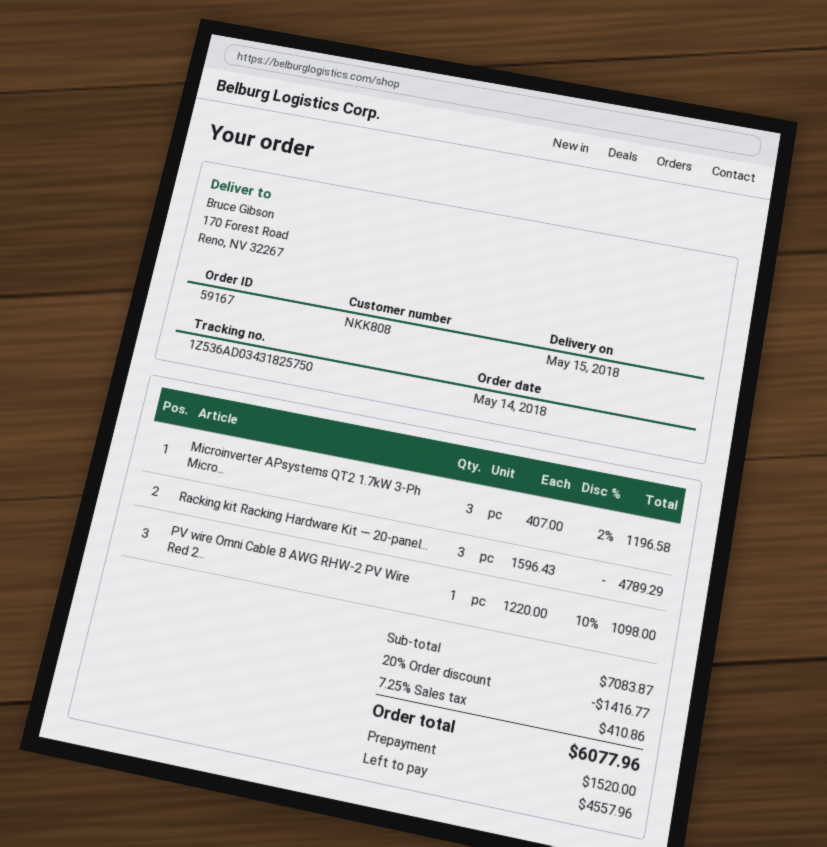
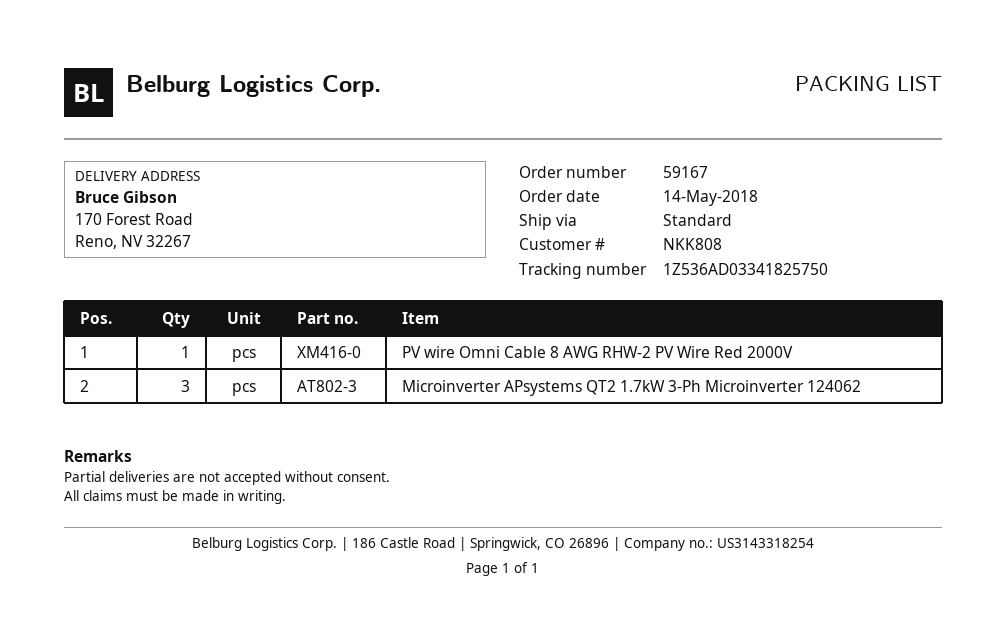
tracking number: 1Z536AD03431825750 -> 1Z536AD03341825750
Racking kit Racking Hardware Kit — 20-panel...: 3 -> none

